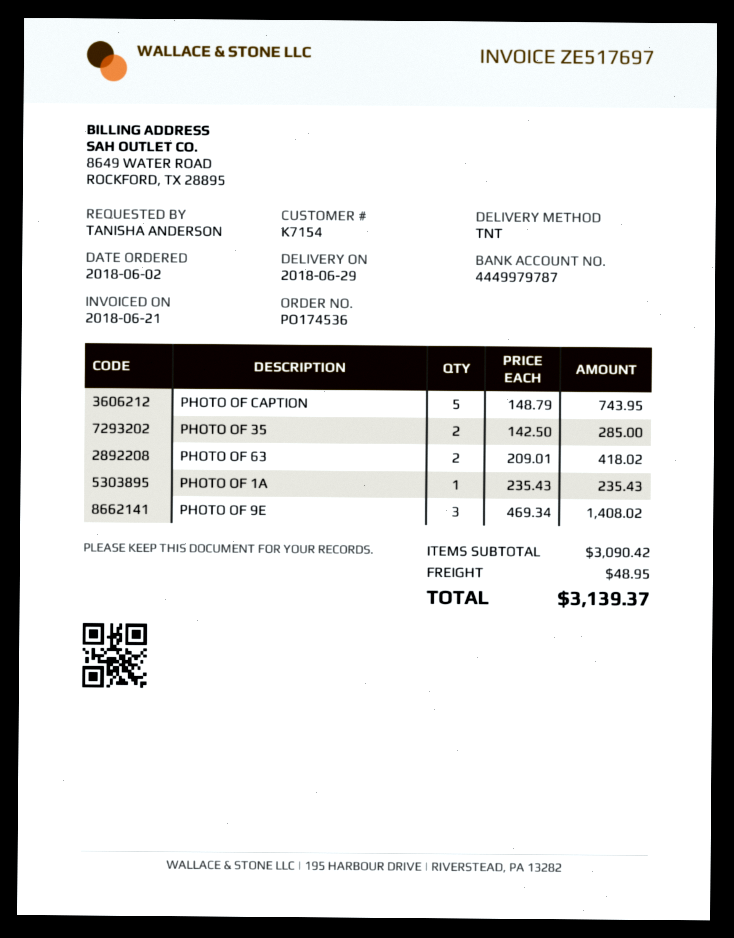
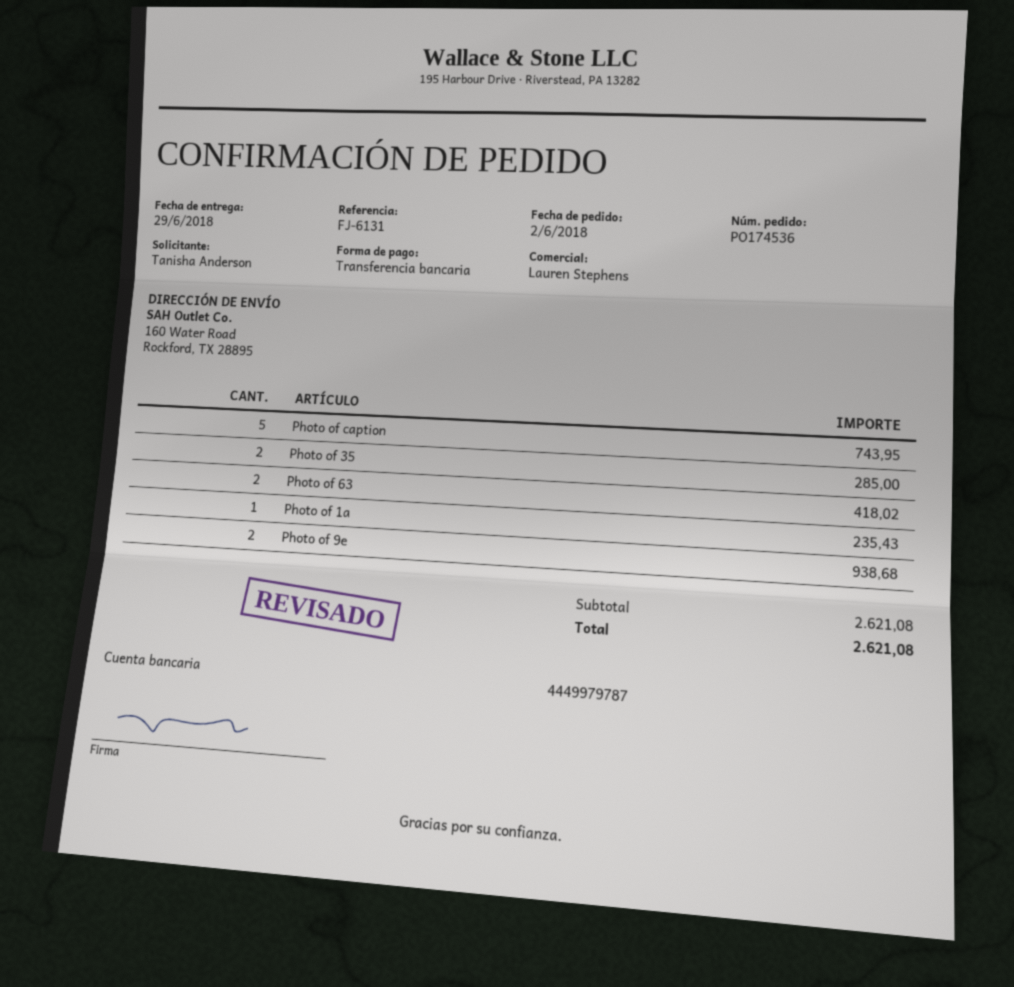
PHOTO OF 9E: 3 for 1408.02 -> 2 for 938.68
subtotal: 3090.42 -> 2621.08
shipping: 48.95 -> none
total: 3139.37 -> 2621.08

